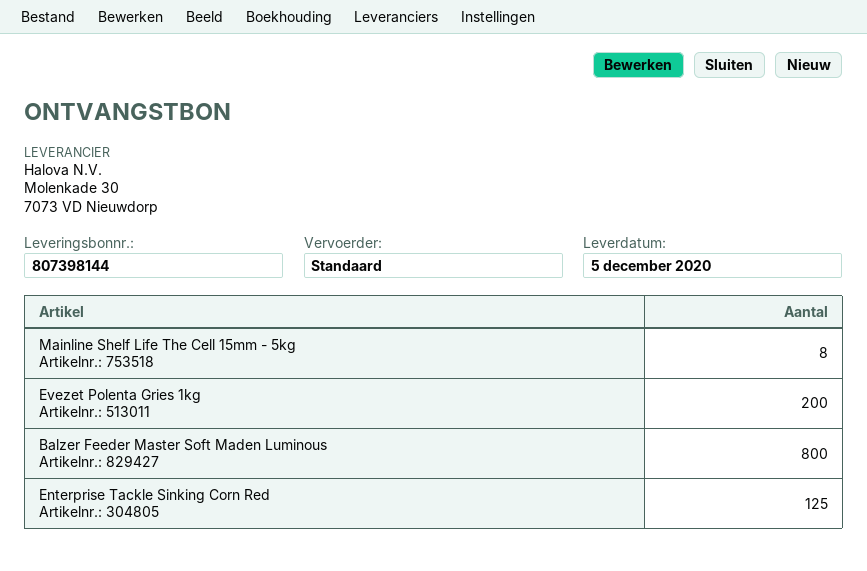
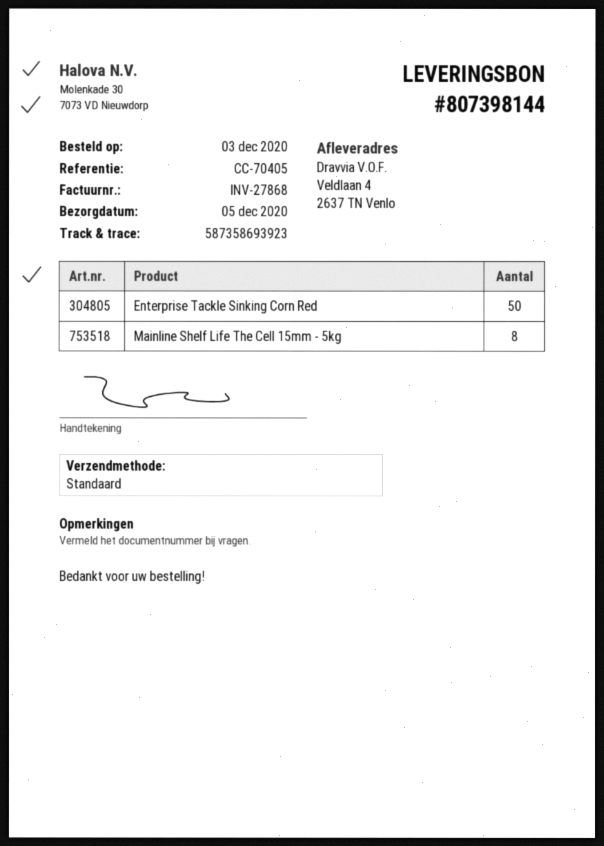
Evezet Polenta Gries 1kg: 200 -> none
Balzer Feeder Master Soft Maden Luminous: 800 -> none
Enterprise Tackle Sinking Corn Red: 125 -> 50

